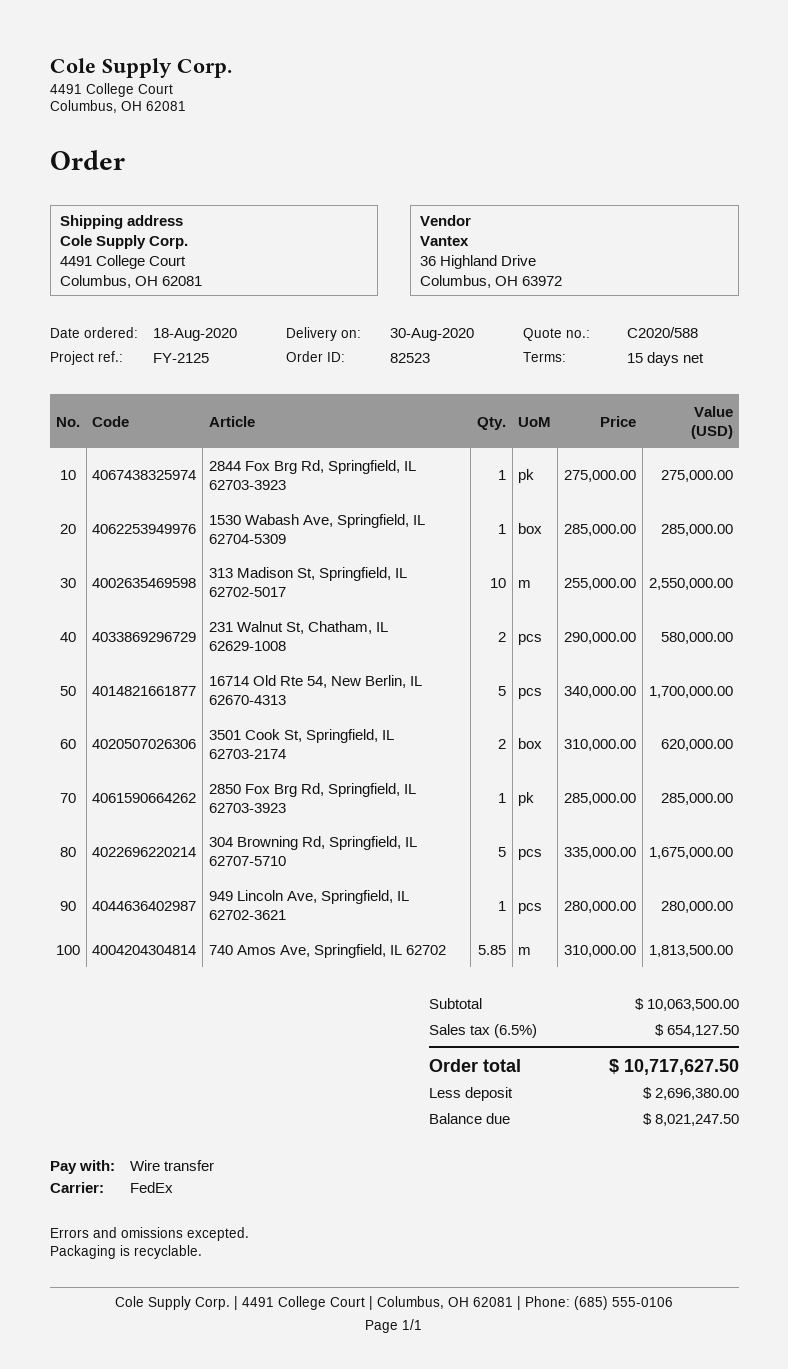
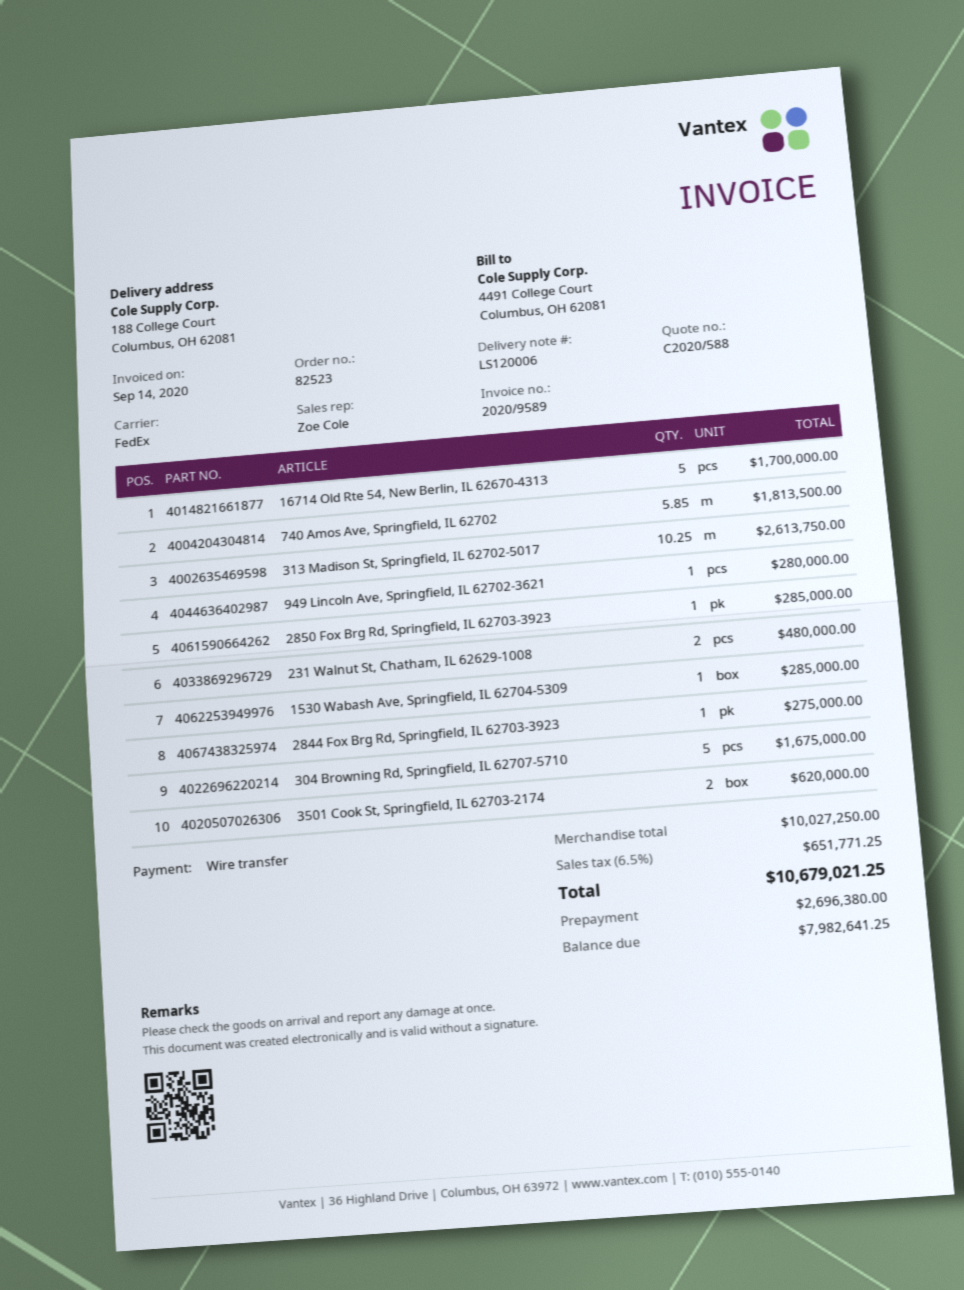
ship to: 4491 College Court, Columbus, OH 62081 -> 188 College Court, Columbus, OH 62081
313 Madison St, Springfield, IL 62702-5017: 10 for 2550000.00 -> 10.25 for 2613750.00
231 Walnut St, Chatham, IL 62629-1008: 2 for 580000.00 -> 2 for 480000.00
subtotal: 10063500.00 -> 10027250.00
tax: 6.5% = 654127.50 -> 6.5% = 651771.25
total: 10717627.50 -> 10679021.25
balance: 8021247.50 -> 7982641.25

